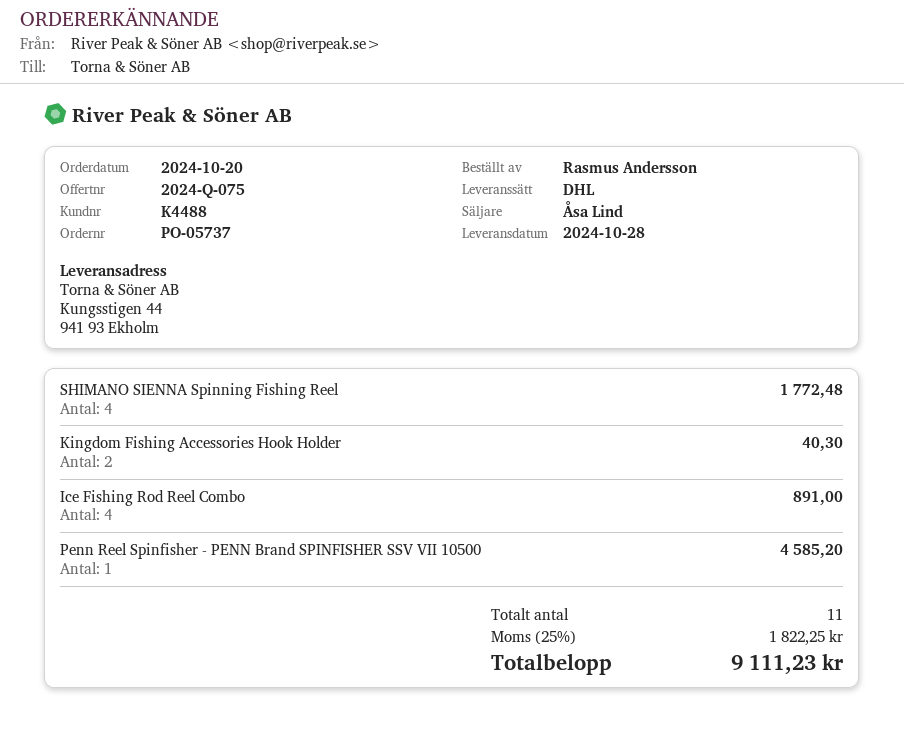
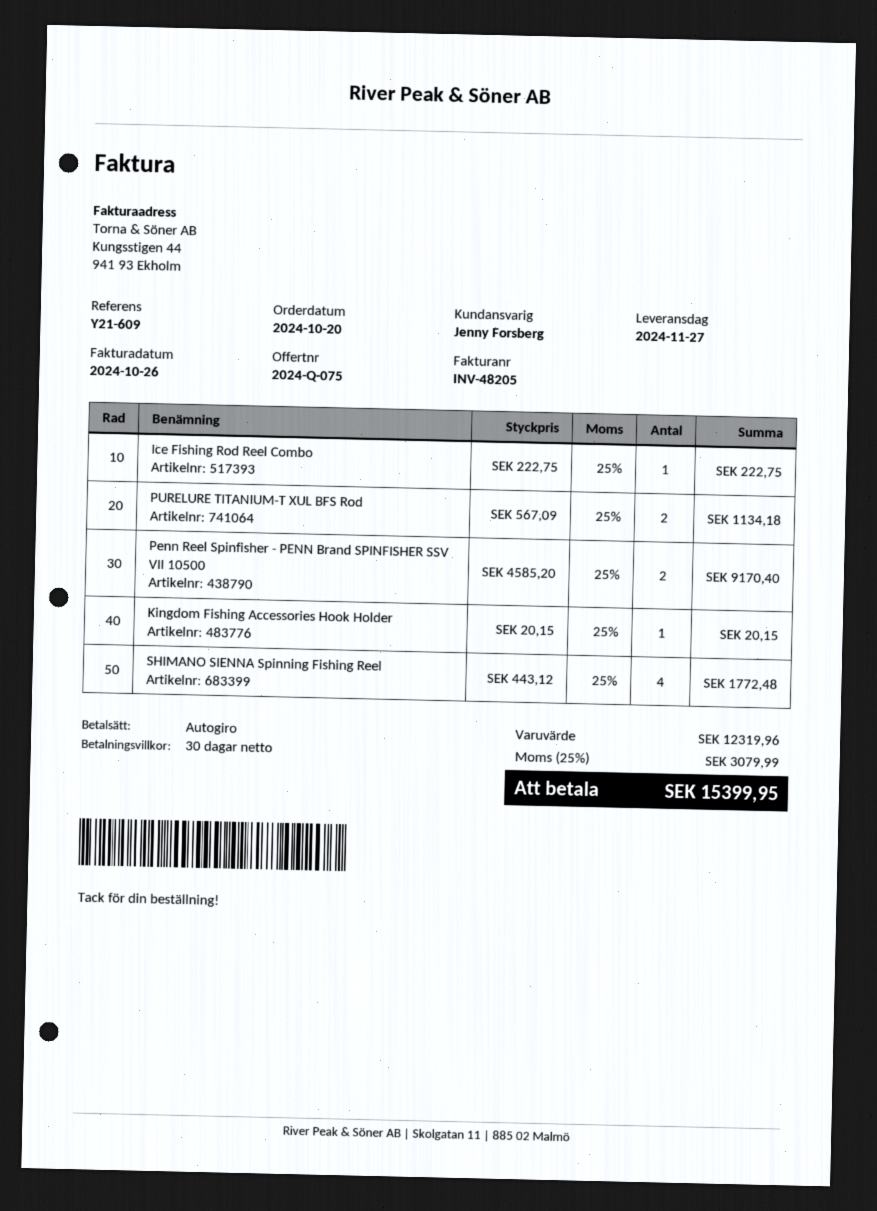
delivery date: 2024-10-28 -> 2024-11-27
sales rep: Åsa Lind -> Jenny Forsberg
Kingdom Fishing Accessories Hook Holder: 2 for 40.30 -> 1 for 20.15
Ice Fishing Rod Reel Combo: 4 for 891.00 -> 1 for 222.75
Penn Reel Spinfisher - PENN Brand SPINFISHER SSV VII 10500: 1 for 4585.20 -> 2 for 9170.40
PURELURE TITANIUM-T XUL BFS Rod: none -> 2 for 1134.18
tax: 25% = 1822.25 -> 25% = 3079.99
total: 9111.23 -> 15399.95

